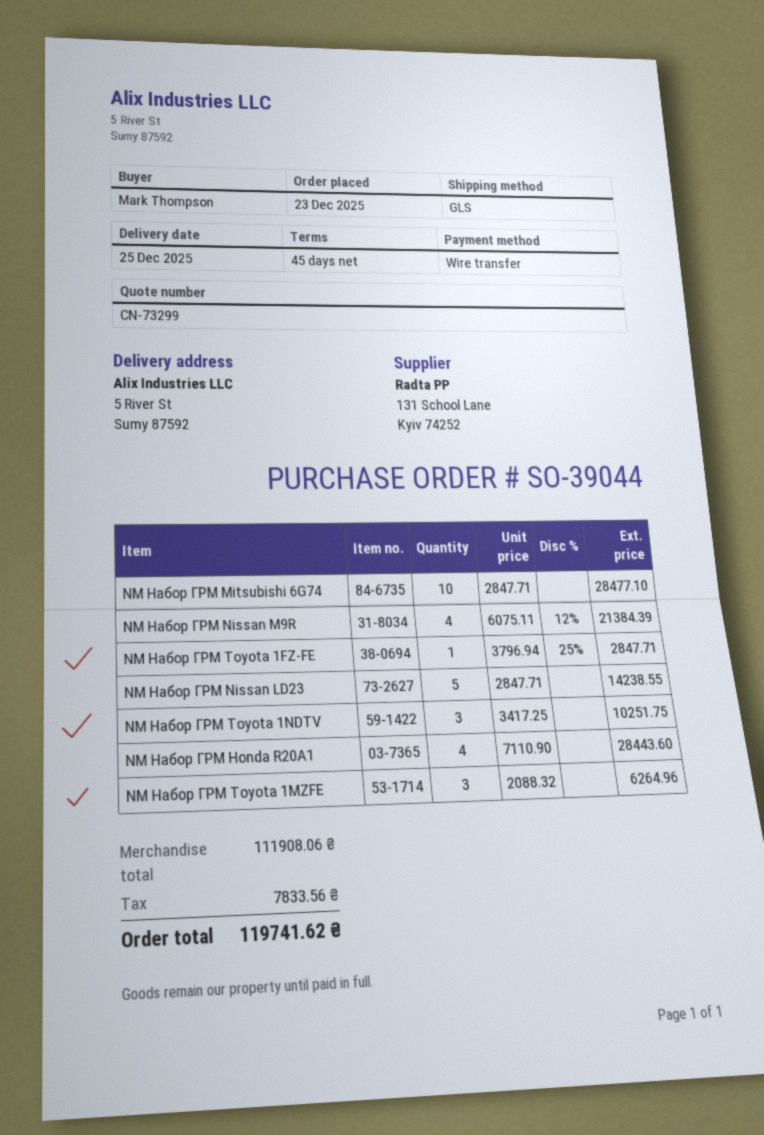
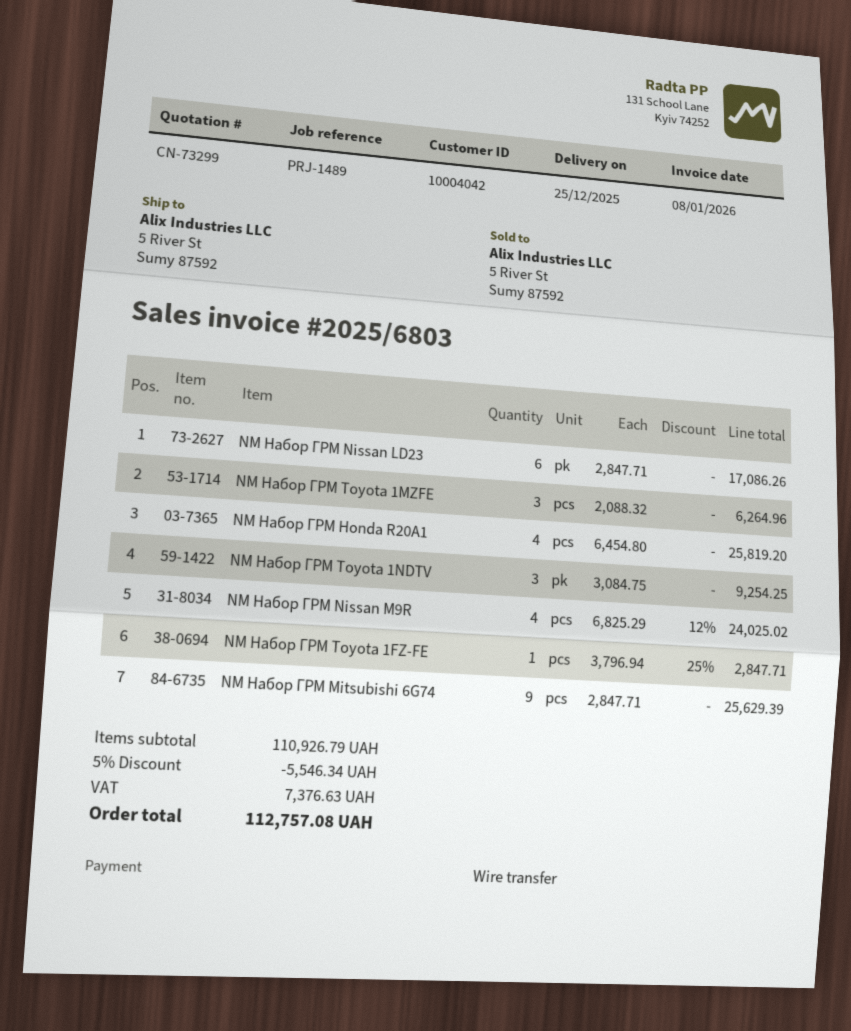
NM Набор ГРМ Mitsubishi 6G74: 10 x 2847.71 = 28477.10 -> 9 x 2847.71 = 25629.39
NM Набор ГРМ Nissan M9R: 4 x 6075.11 - 12% = 21384.39 -> 4 x 6825.29 - 12% = 24025.02
NM Набор ГРМ Nissan LD23: 5 x 2847.71 = 14238.55 -> 6 x 2847.71 = 17086.26
NM Набор ГРМ Toyota 1NDTV: 3 x 3417.25 = 10251.75 -> 3 x 3084.75 = 9254.25
NM Набор ГРМ Honda R20A1: 4 x 7110.90 = 28443.60 -> 4 x 6454.80 = 25819.20
subtotal: 111908.06 -> 110926.79
discount: none -> 5% = 5546.34
tax: 7833.56 -> 7376.63
total: 119741.62 -> 112757.08

